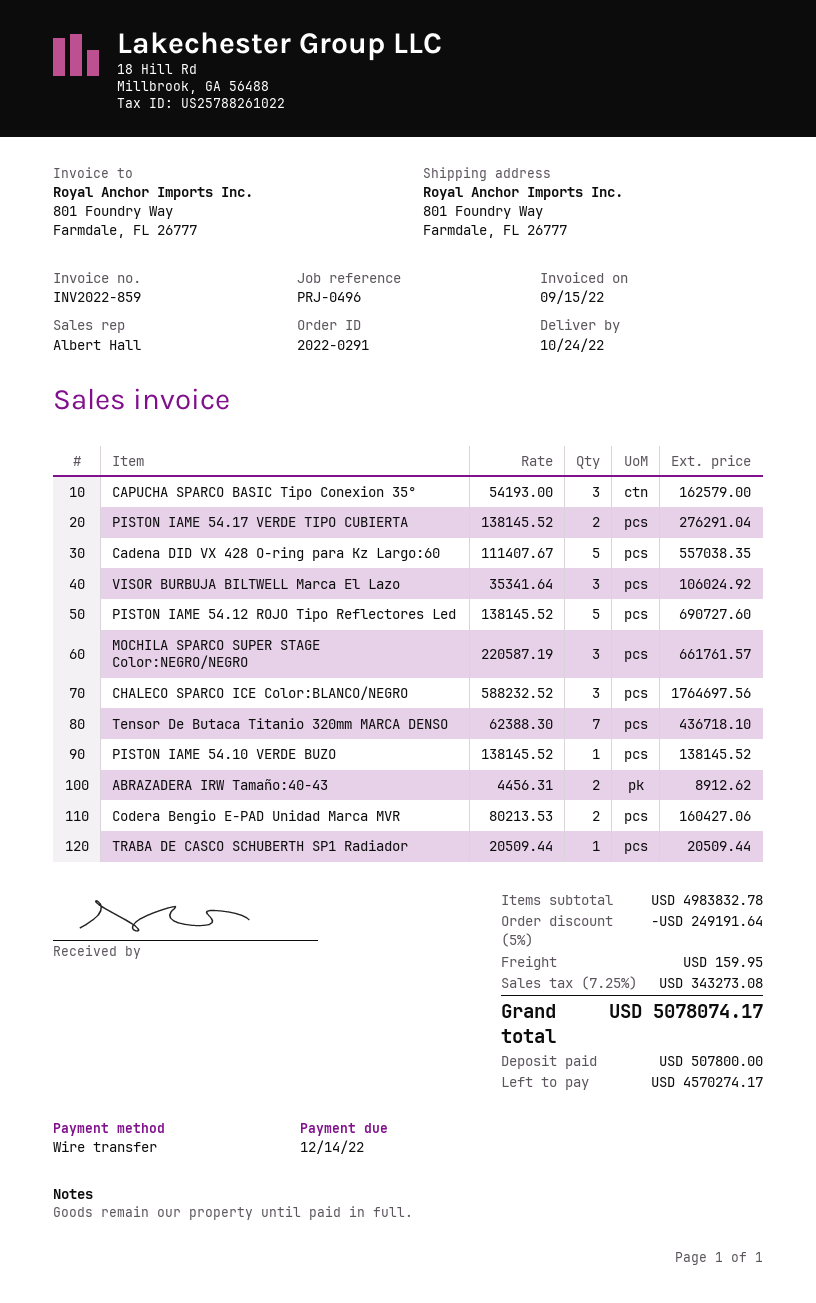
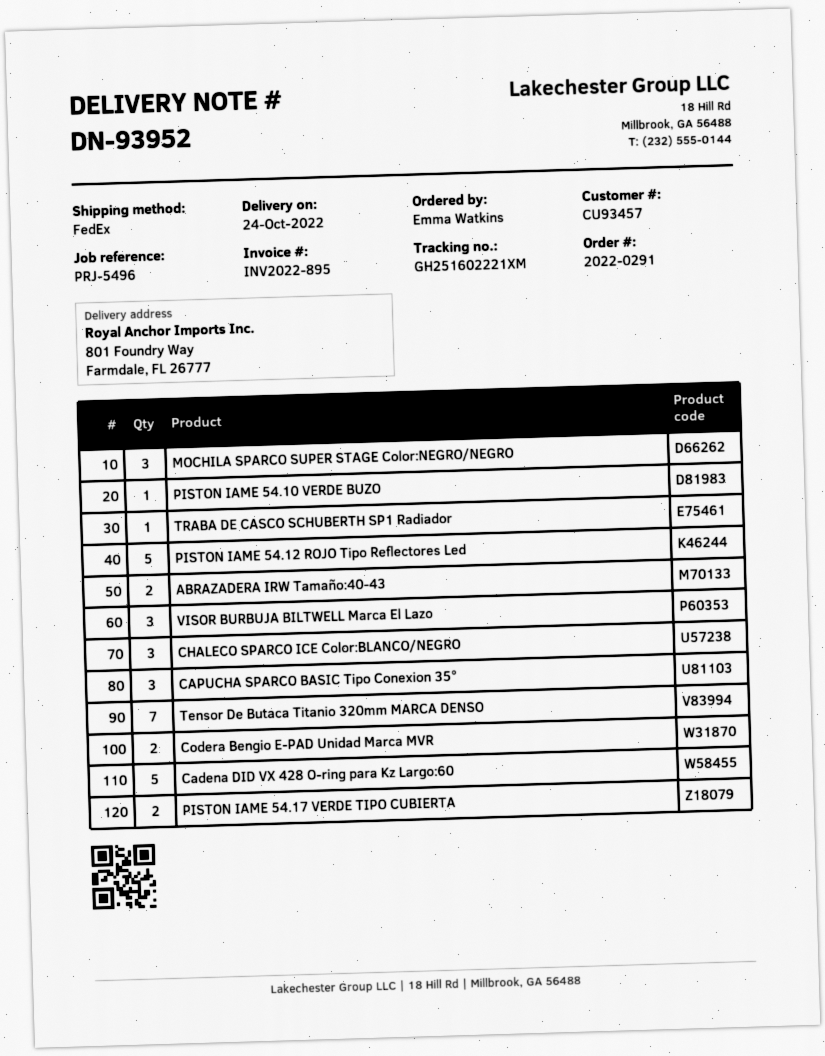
invoice number: INV2022-859 -> INV2022-895
reference: PRJ-0496 -> PRJ-5496

